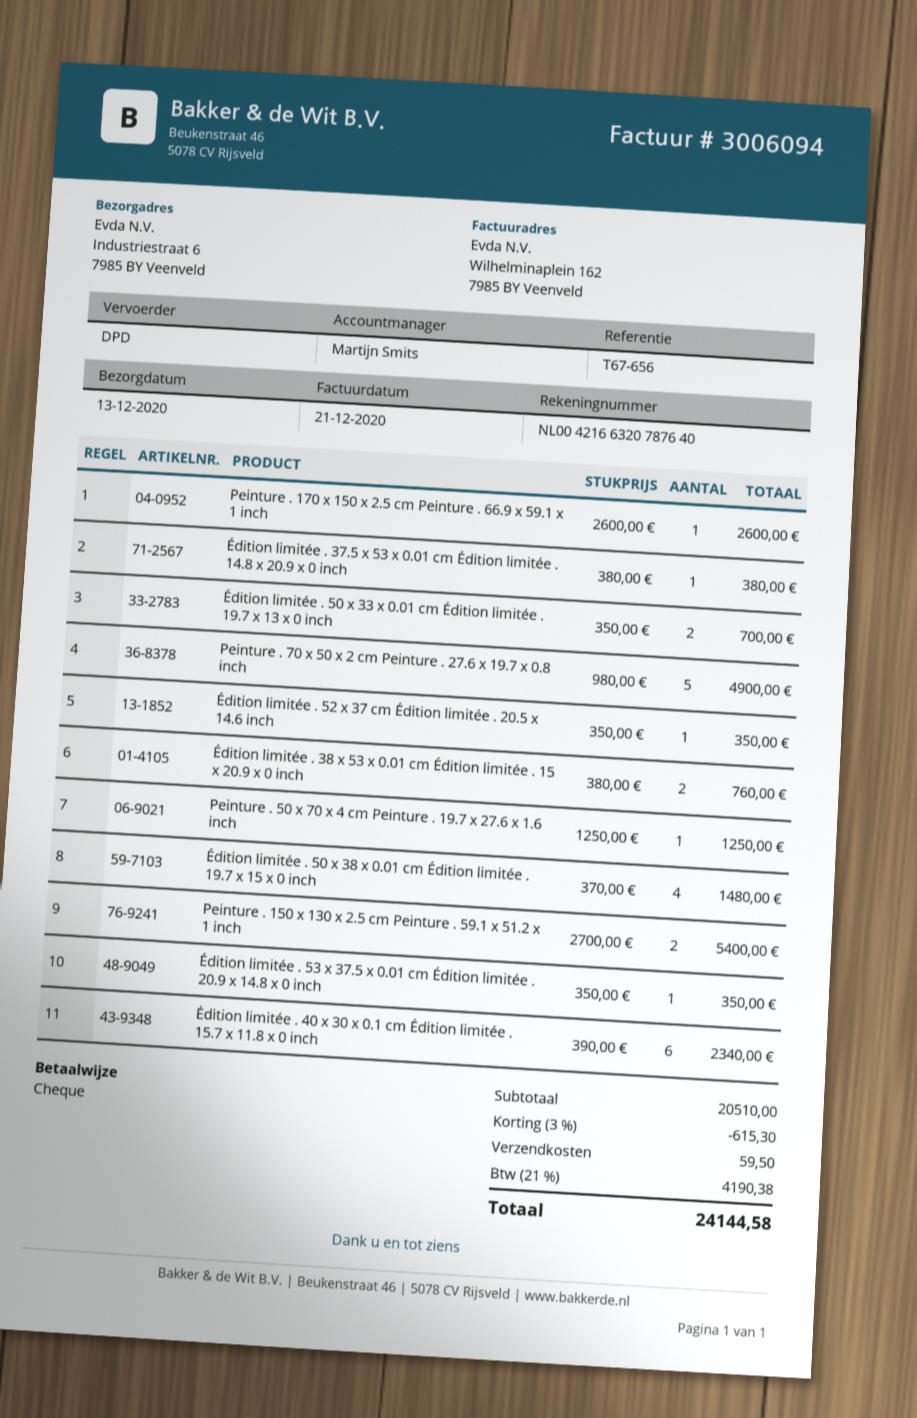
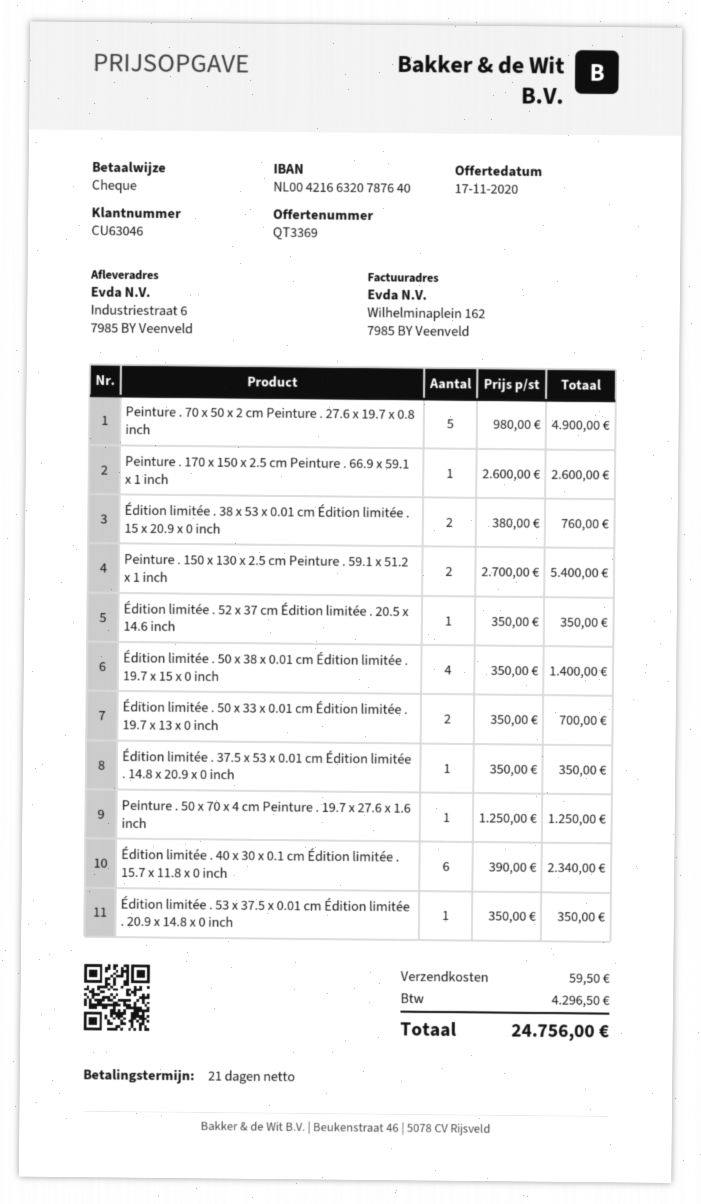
Édition limitée . 37.5 x 53 x 0.01 cm Édition limitée . 14.8 x 20.9 x 0 inch: 1 x 380.00 = 380.00 -> 1 x 350.00 = 350.00
Édition limitée . 50 x 38 x 0.01 cm Édition limitée . 19.7 x 15 x 0 inch: 4 x 370.00 = 1480.00 -> 4 x 350.00 = 1400.00
discount: 3% = 615.30 -> none
tax: 4190.38 -> 4296.50
total: 24144.58 -> 24756.00

